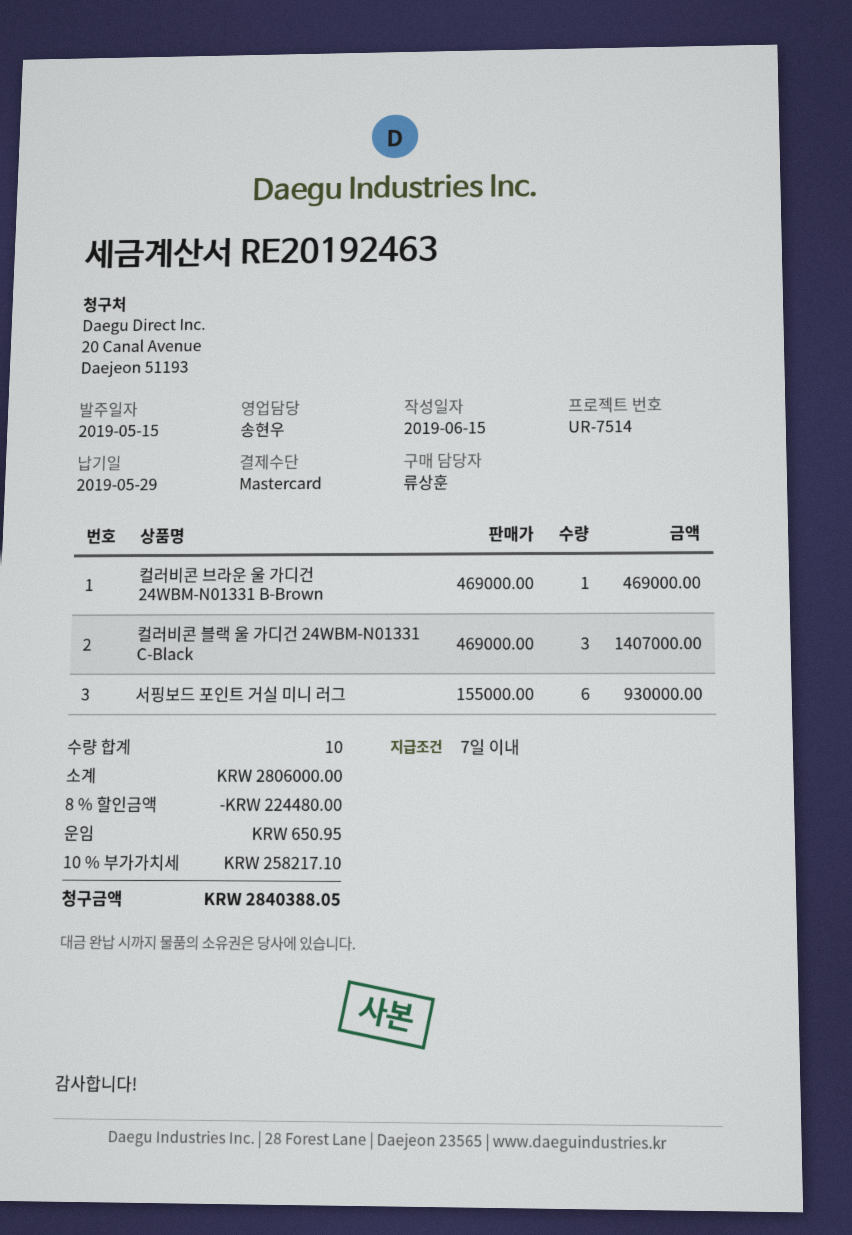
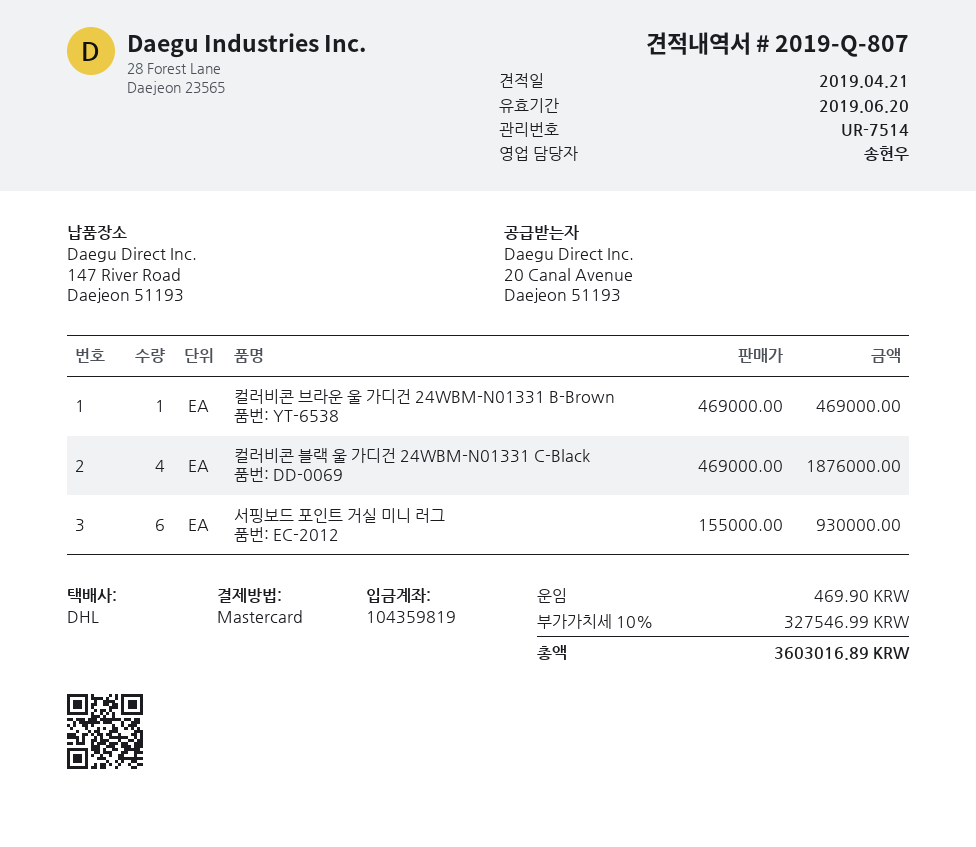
컬러비콘 블랙 울 가디건 24WBM-N01331 C-Black: 3 x 469000.00 = 1407000.00 -> 4 x 469000.00 = 1876000.00
discount: 8% = 224480.00 -> none
shipping: 650.95 -> 469.90
tax: 10% = 258217.10 -> 10% = 327546.99
total: 2840388.05 -> 3603016.89

